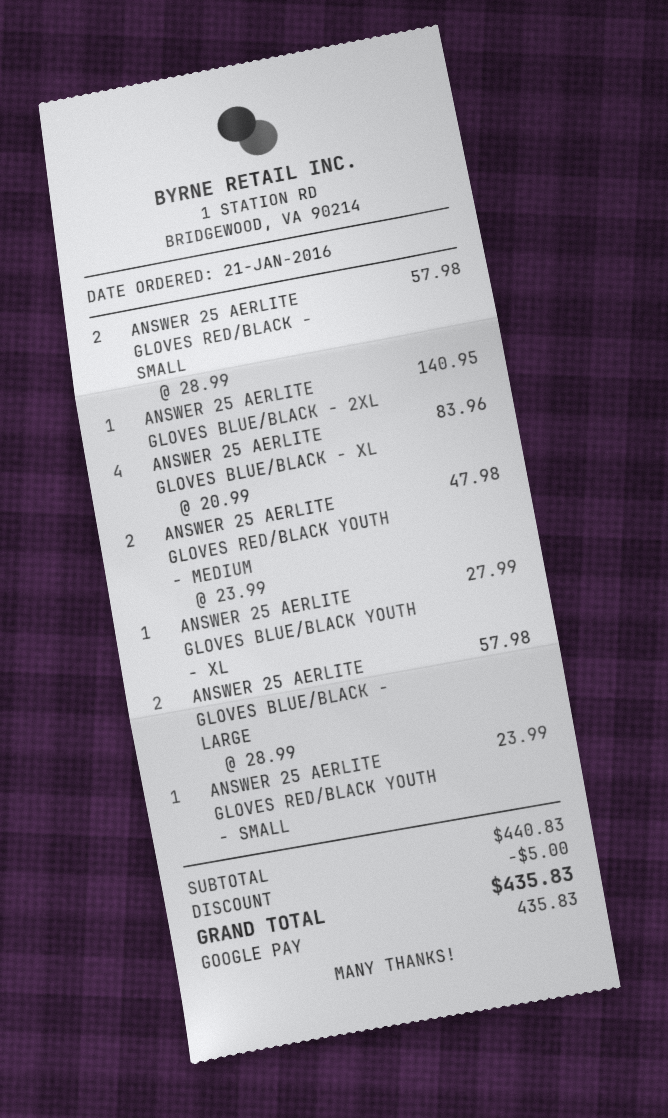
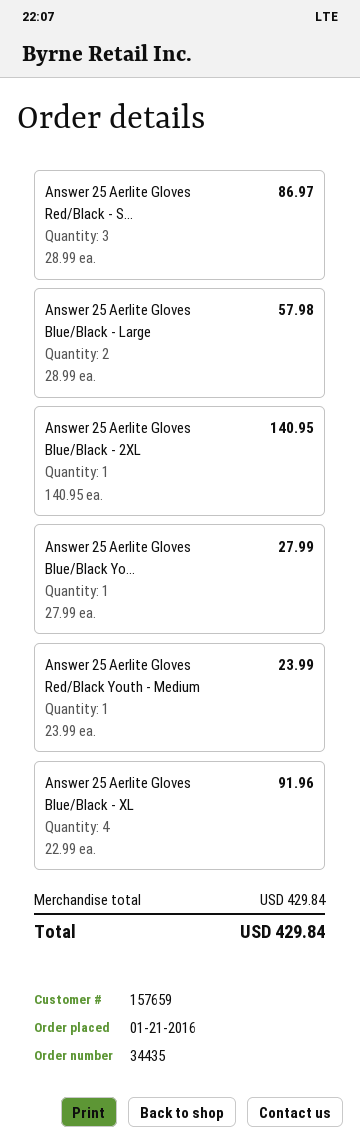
ANSWER 25 AERLITE GLOVES RED/BLACK - SMALL: 2 x 28.99 = 57.98 -> 3 x 28.99 = 86.97
ANSWER 25 AERLITE GLOVES BLUE/BLACK - XL: 4 x 20.99 = 83.96 -> 4 x 22.99 = 91.96
ANSWER 25 AERLITE GLOVES RED/BLACK YOUTH - MEDIUM: 2 x 23.99 = 47.98 -> 1 x 23.99 = 23.99
ANSWER 25 AERLITE GLOVES RED/BLACK YOUTH - SMALL: 1 x 23.99 = 23.99 -> none
subtotal: 440.83 -> 429.84
discount: 5.00 -> none
total: 435.83 -> 429.84

